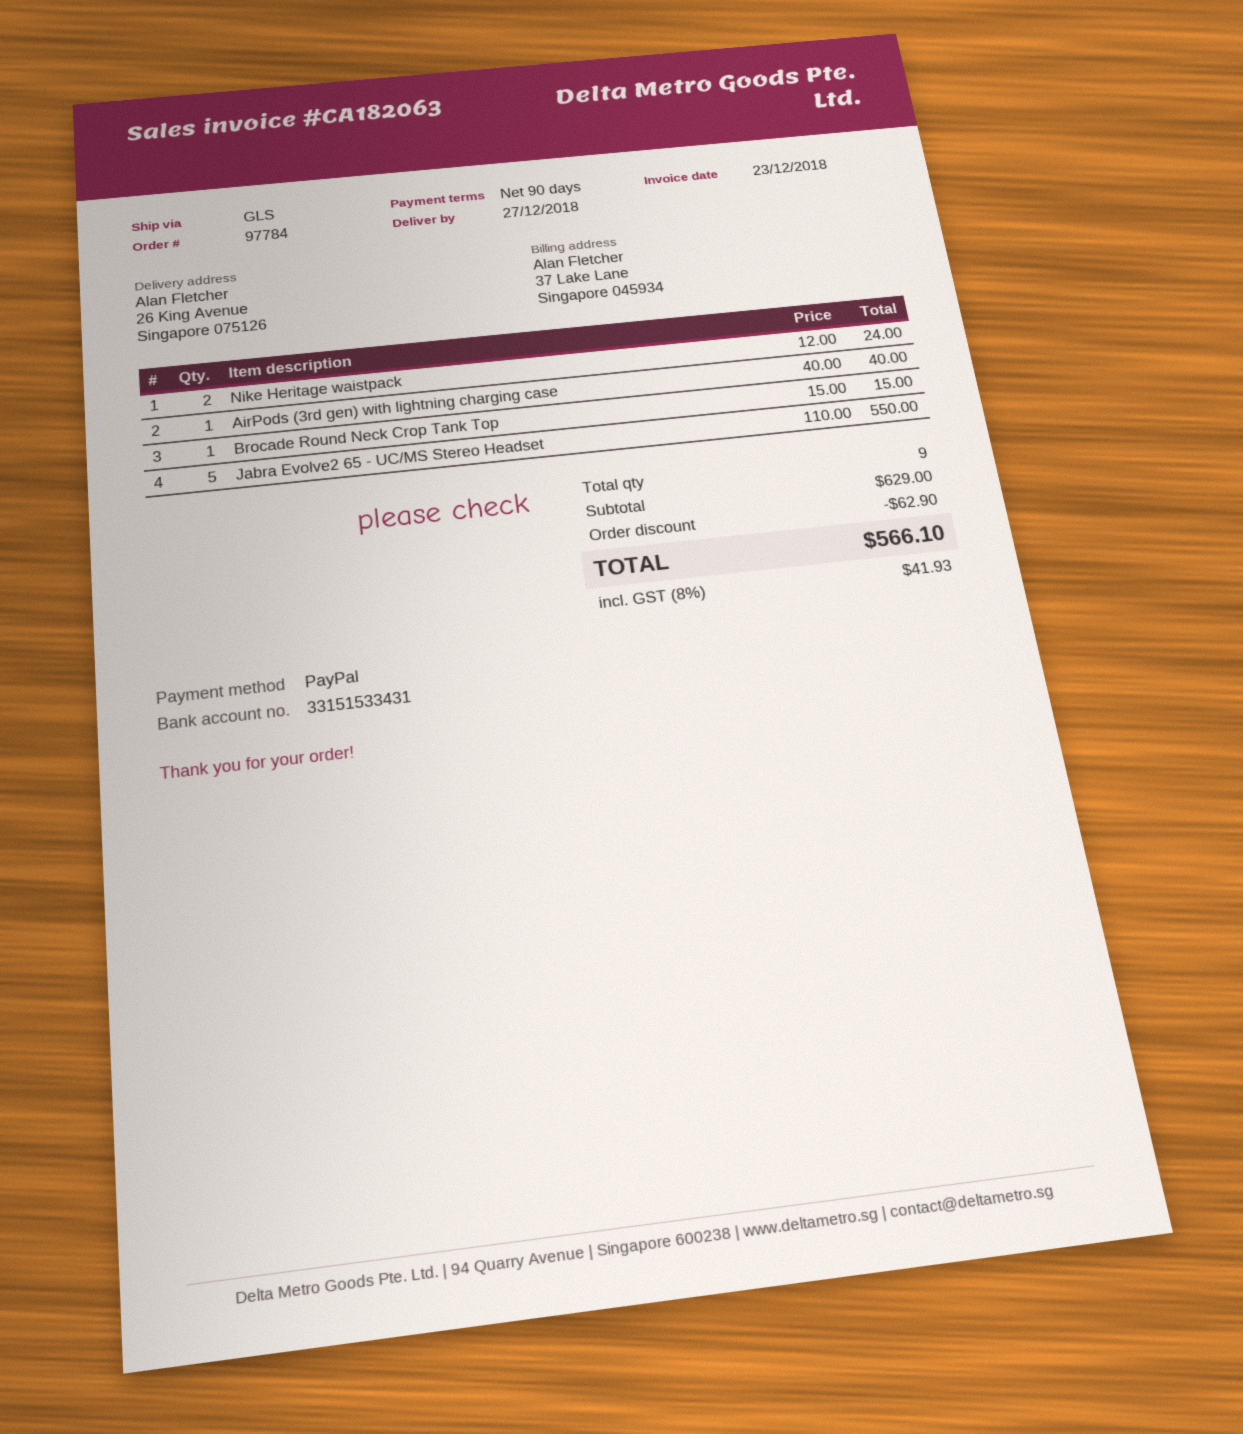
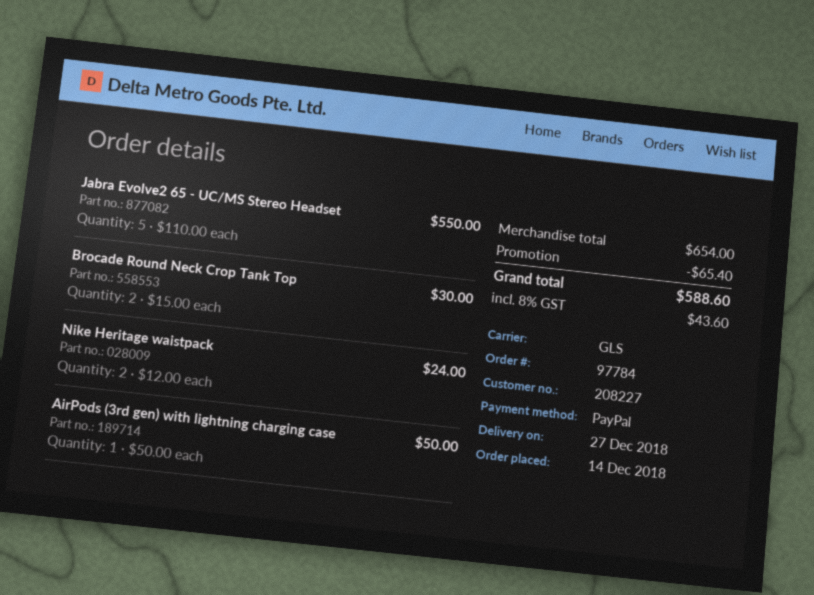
AirPods (3rd gen) with lightning charging case: 1 x 40.00 = 40.00 -> 1 x 50.00 = 50.00
Brocade Round Neck Crop Tank Top: 1 x 15.00 = 15.00 -> 2 x 15.00 = 30.00
subtotal: 629.00 -> 654.00
discount: 62.90 -> 65.40
tax: 8% = 41.93 -> 8% = 43.60
total: 566.10 -> 588.60

